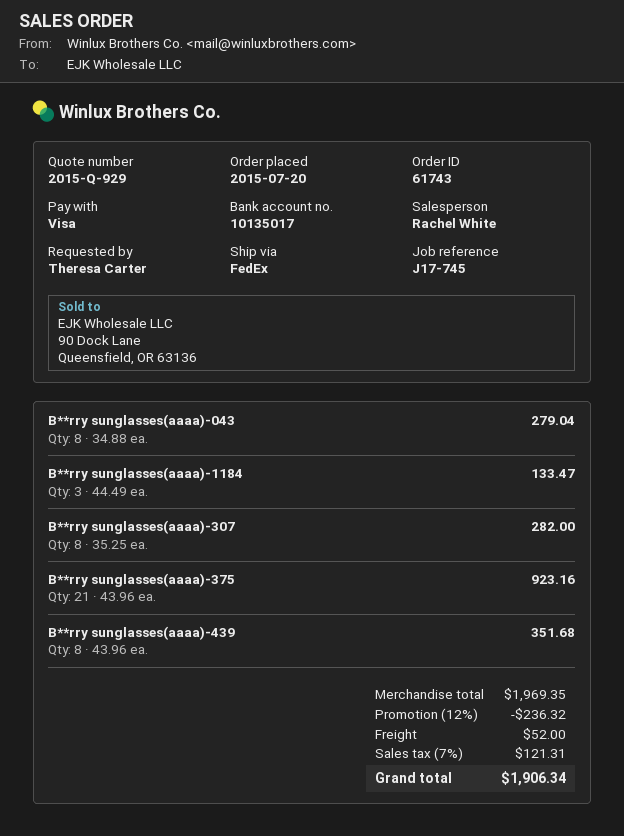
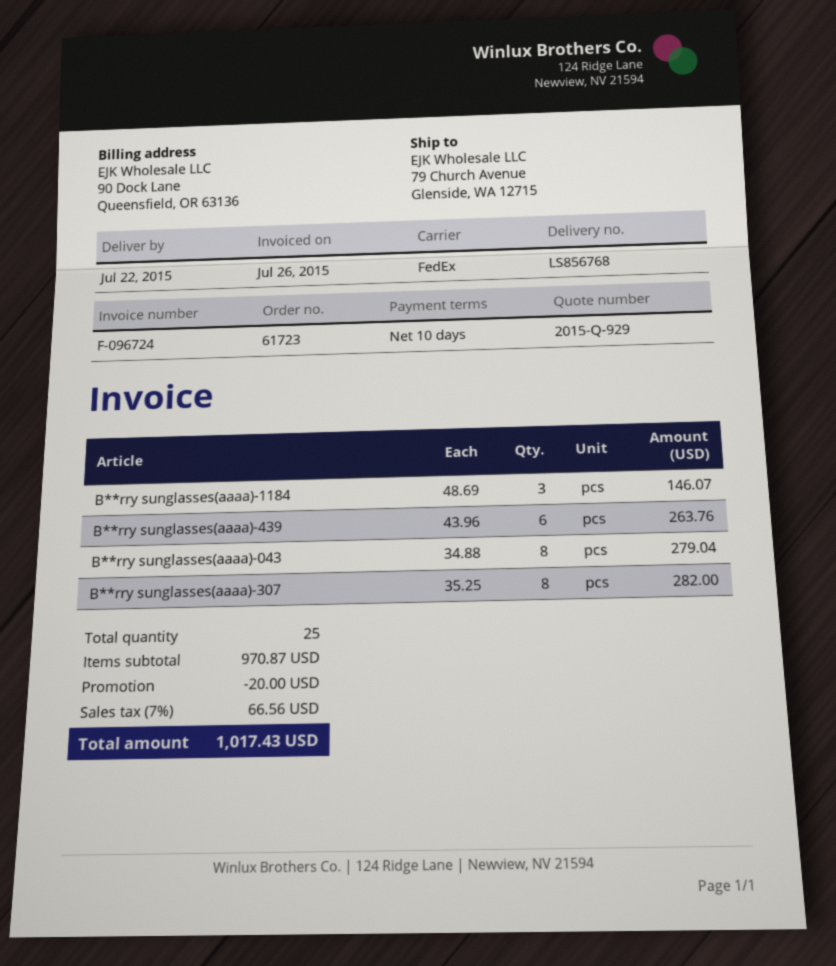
order number: 61743 -> 61723
B**rry sunglasses(aaaa)-1184: 3 x 44.49 = 133.47 -> 3 x 48.69 = 146.07
B**rry sunglasses(aaaa)-375: 21 x 43.96 = 923.16 -> none
B**rry sunglasses(aaaa)-439: 8 x 43.96 = 351.68 -> 6 x 43.96 = 263.76
subtotal: 1969.35 -> 970.87
discount: 236.32 -> 20.00
shipping: 52.00 -> none
tax: 7% = 121.31 -> 7% = 66.56
total: 1906.34 -> 1017.43

